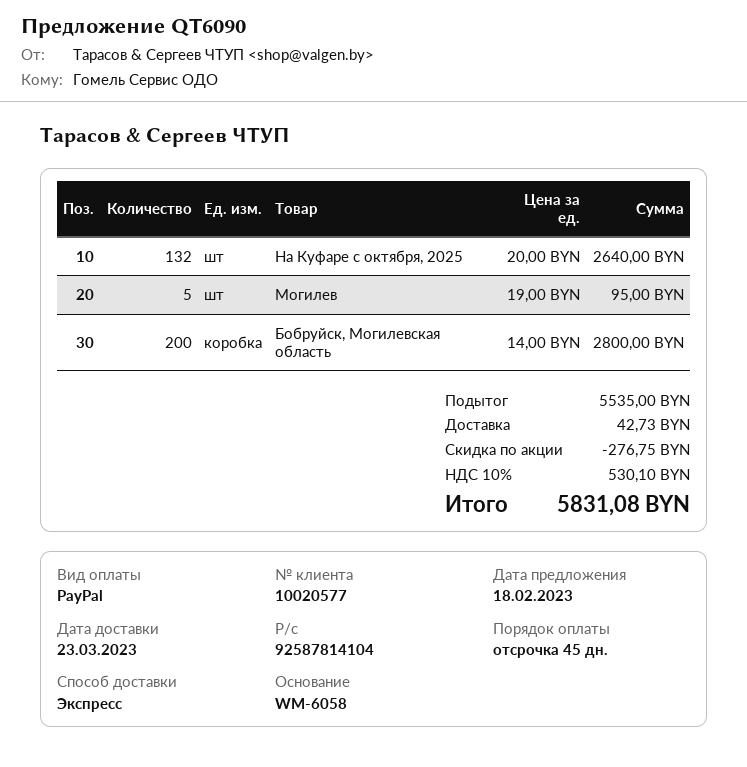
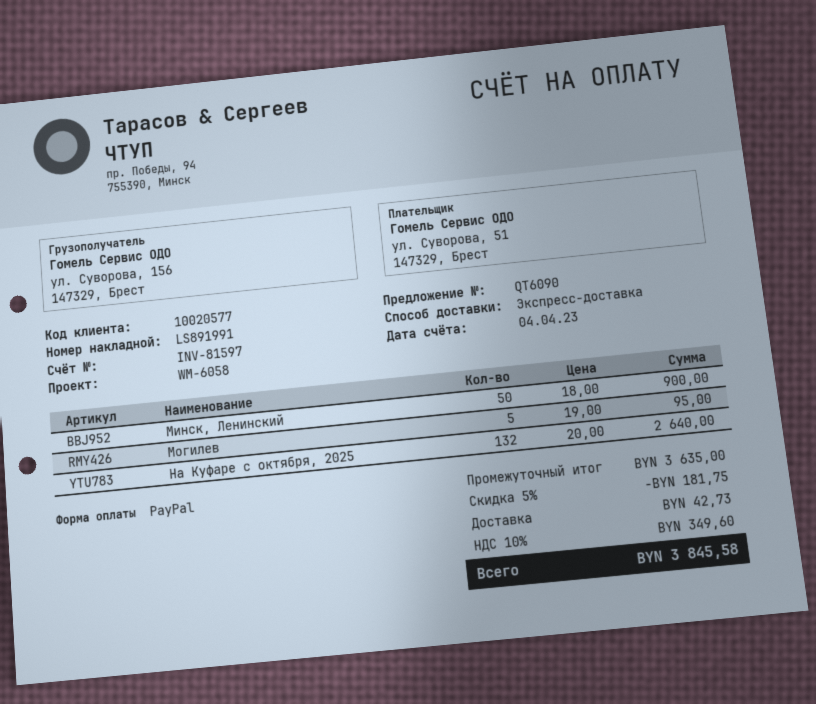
Бобруйск, Могилевская область: 200 x 14.00 = 2800.00 -> none
Минск, Ленинский: none -> 50 x 18.00 = 900.00
subtotal: 5535.00 -> 3635.00
discount: 276.75 -> 181.75
tax: 10% = 530.10 -> 10% = 349.60
total: 5831.08 -> 3845.58

